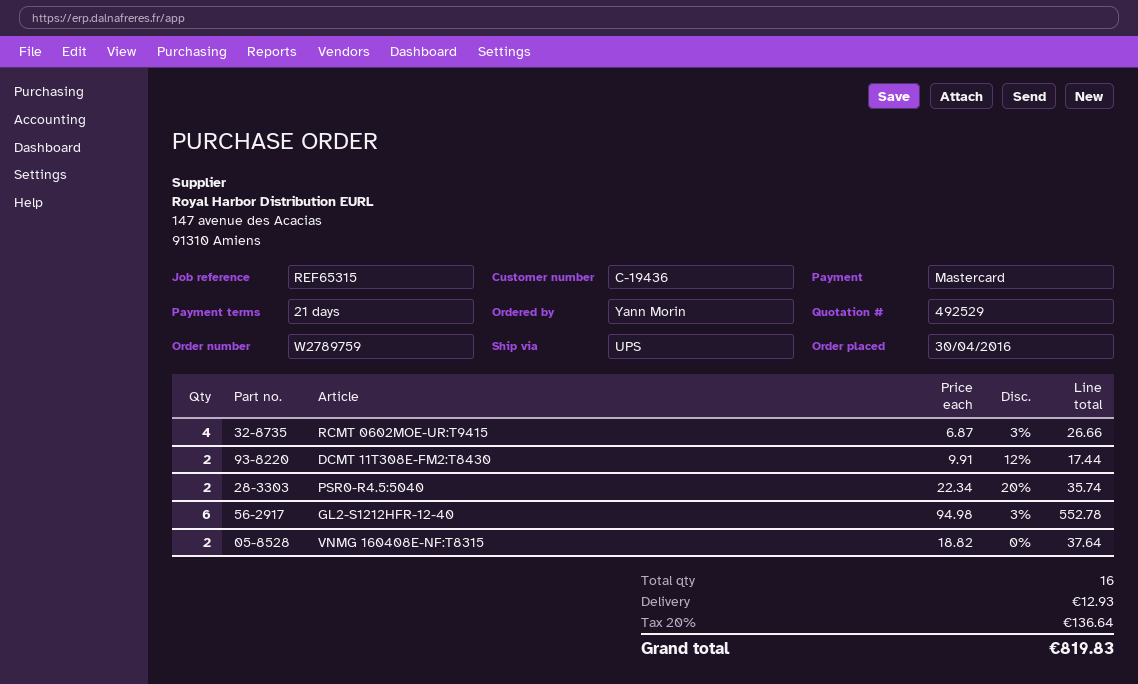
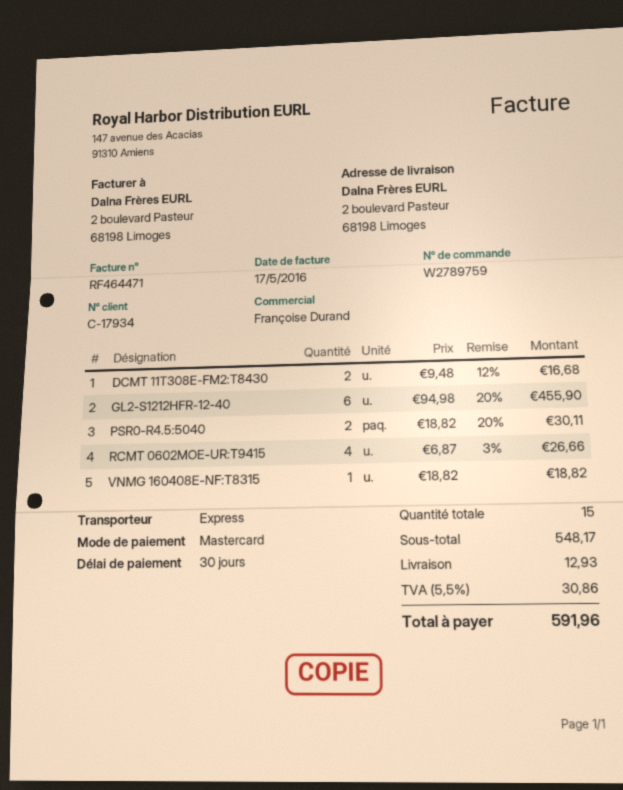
payment terms: 21 days -> 30 days
customer number: C-19436 -> C-17934
shipping method: UPS -> express
DCMT 11T308E-FM2:T8430: 2 x 9.91 - 12% = 17.44 -> 2 x 9.48 - 12% = 16.68
PSR0-R4.5:5040: 2 x 22.34 - 20% = 35.74 -> 2 x 18.82 - 20% = 30.11
GL2-S1212HFR-12-40: 6 x 94.98 - 3% = 552.78 -> 6 x 94.98 - 20% = 455.90
VNMG 160408E-NF:T8315: 2 x 18.82 = 37.64 -> 1 x 18.82 = 18.82
total quantity: 16 -> 15
tax: 20% = 136.64 -> 5.5% = 30.86
total: 819.83 -> 591.96

